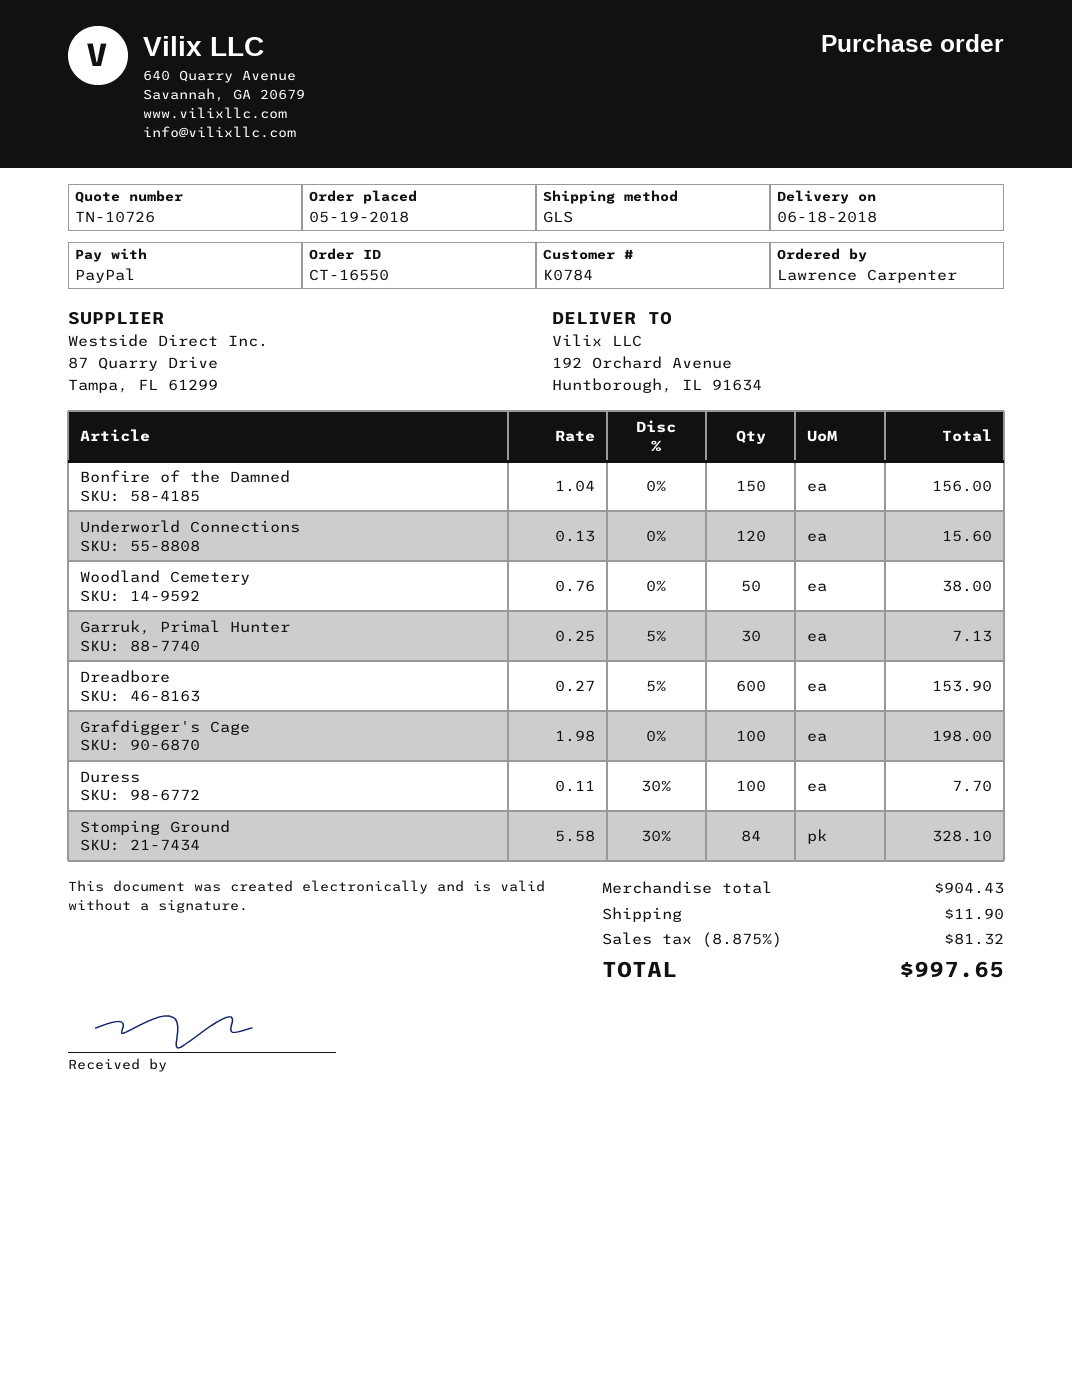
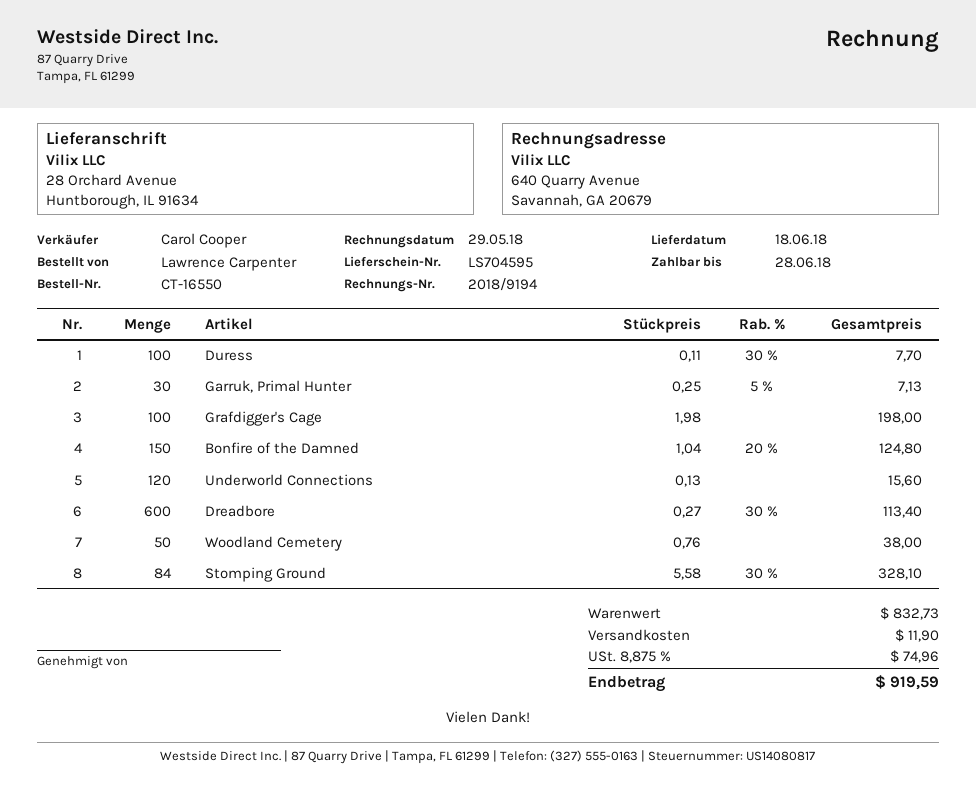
ship to: 192 Orchard Avenue, Huntborough, IL 91634 -> 28 Orchard Avenue, Huntborough, IL 91634
Bonfire of the Damned: 150 x 1.04 = 156.00 -> 150 x 1.04 - 20% = 124.80
Dreadbore: 600 x 0.27 - 5% = 153.90 -> 600 x 0.27 - 30% = 113.40
subtotal: 904.43 -> 832.73
tax: 8.875% = 81.32 -> 8.875% = 74.96
total: 997.65 -> 919.59

